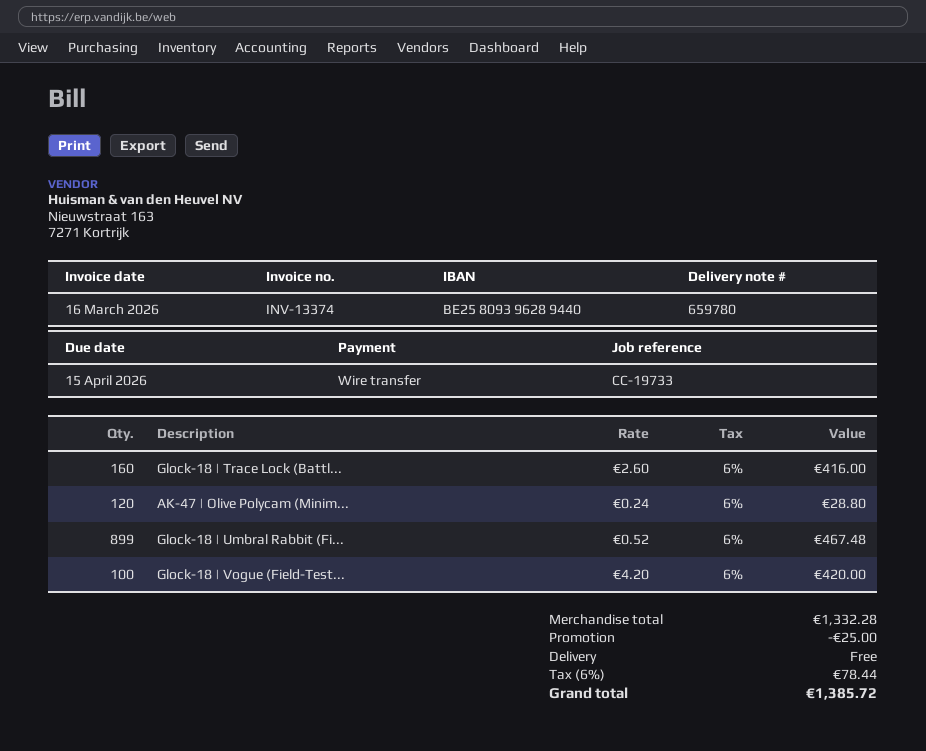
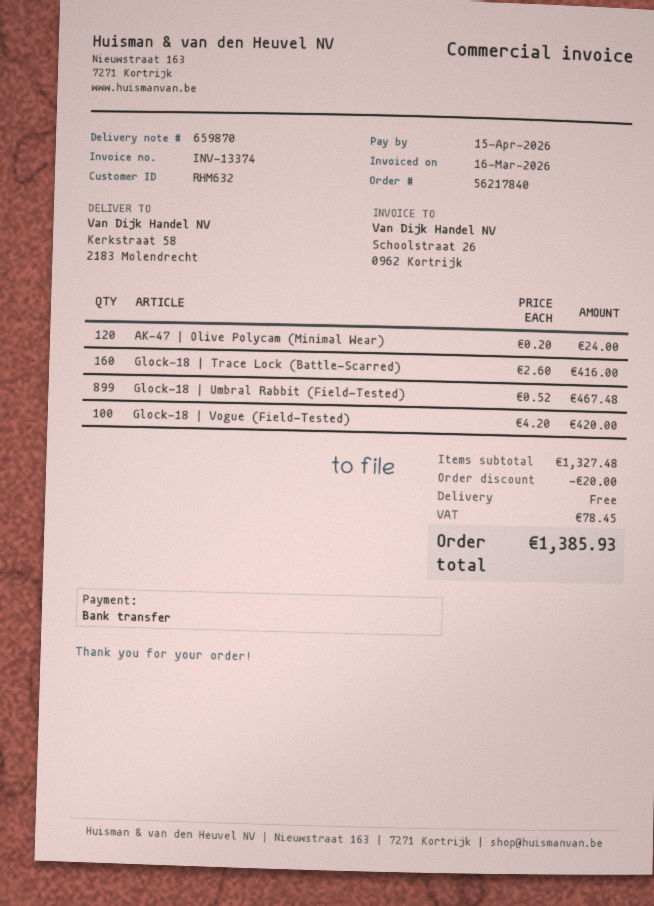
delivery note number: 659780 -> 659870
AK-47 | Olive Polycam (Minim...: 120 x 0.24 = 28.80 -> 120 x 0.20 = 24.00
subtotal: 1332.28 -> 1327.48
discount: 25.00 -> 20.00
tax: 78.44 -> 78.45
total: 1385.72 -> 1385.93

